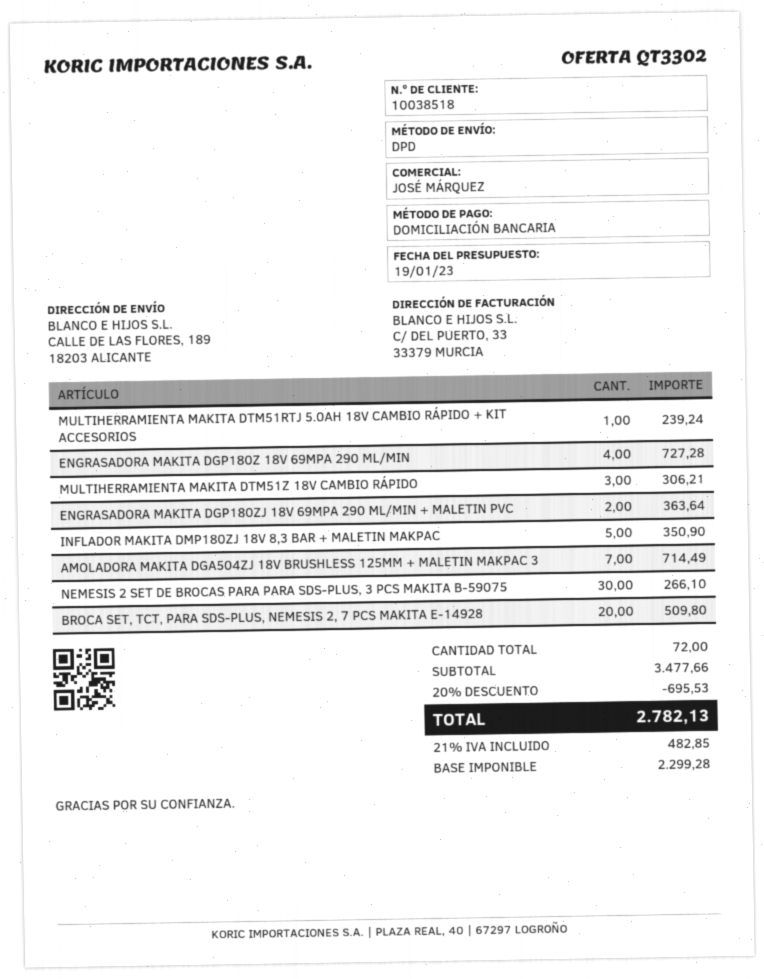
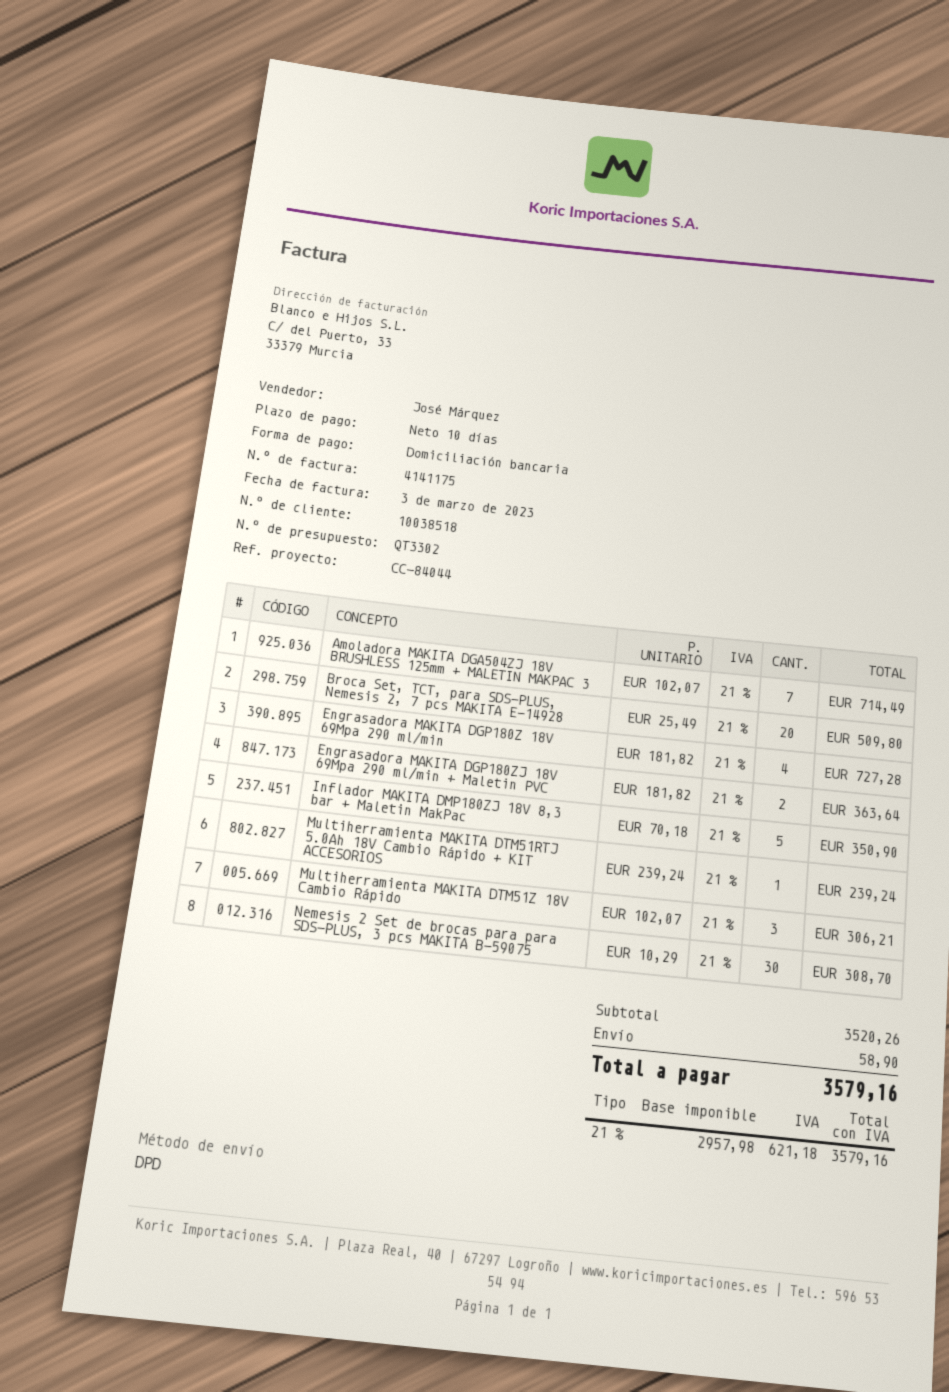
NEMESIS 2 SET DE BROCAS PARA PARA SDS-PLUS, 3 PCS MAKITA B-59075: 30 for 266.10 -> 30 for 308.70
subtotal: 3477.66 -> 3520.26
discount: 20% = 695.53 -> none
shipping: none -> 58.90
net: 2299.28 -> 2957.98
tax: 21% = 482.85 -> 21% = 621.18
total: 2782.13 -> 3579.16

